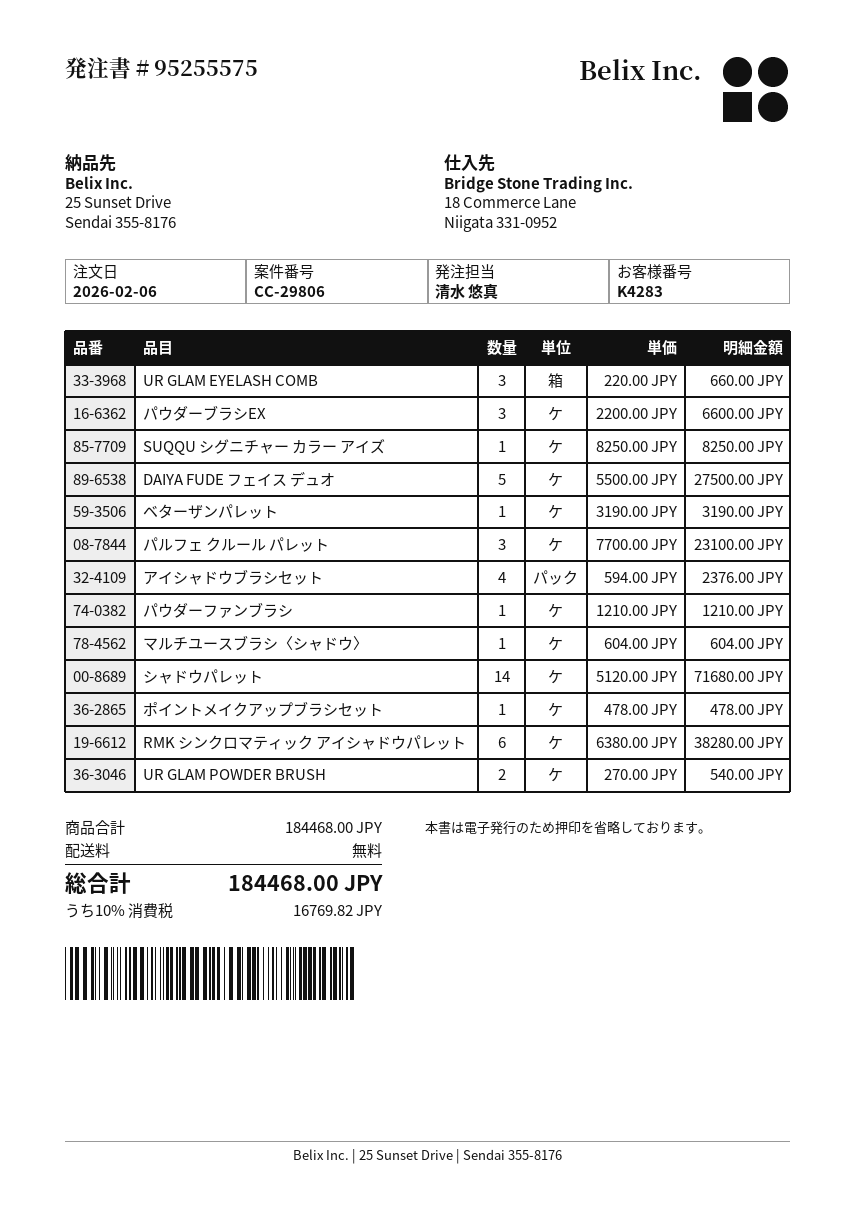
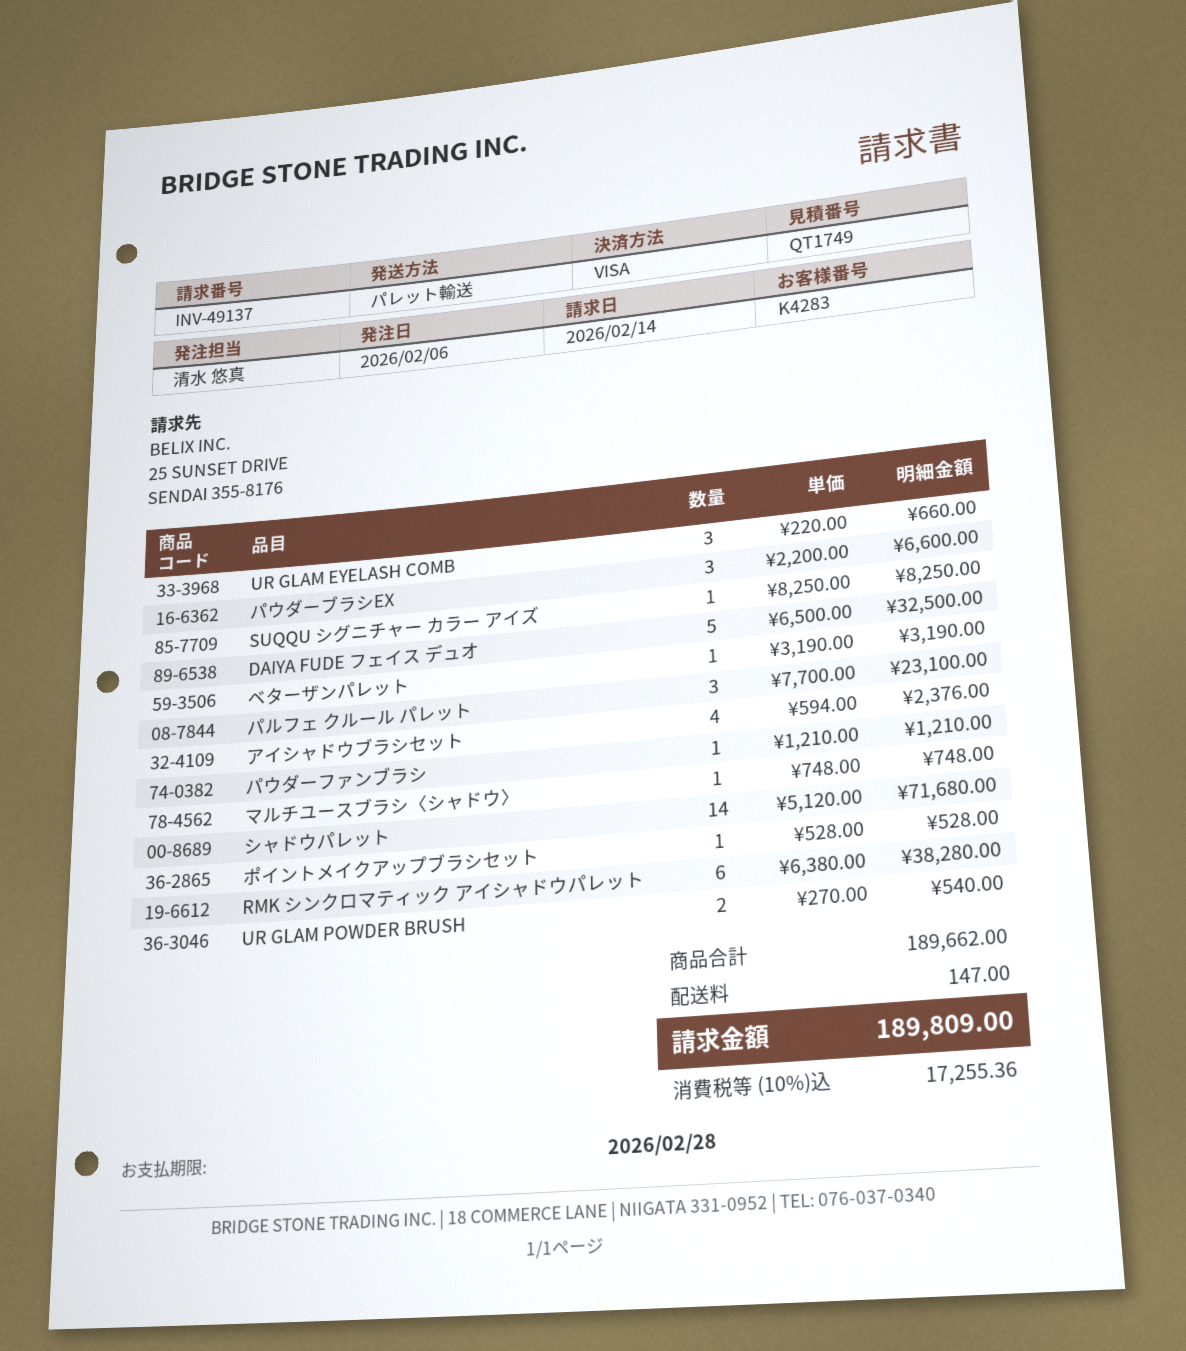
DAIYA FUDE フェイス デュオ: 5 x 5500.00 = 27500.00 -> 5 x 6500.00 = 32500.00
マルチユースブラシ〈シャドウ〉: 1 x 604.00 = 604.00 -> 1 x 748.00 = 748.00
ポイントメイクアップブラシセット: 1 x 478.00 = 478.00 -> 1 x 528.00 = 528.00
subtotal: 184468.00 -> 189662.00
shipping: 0.00 -> 147.00
tax: 10% = 16769.82 -> 10% = 17255.36
total: 184468.00 -> 189809.00

